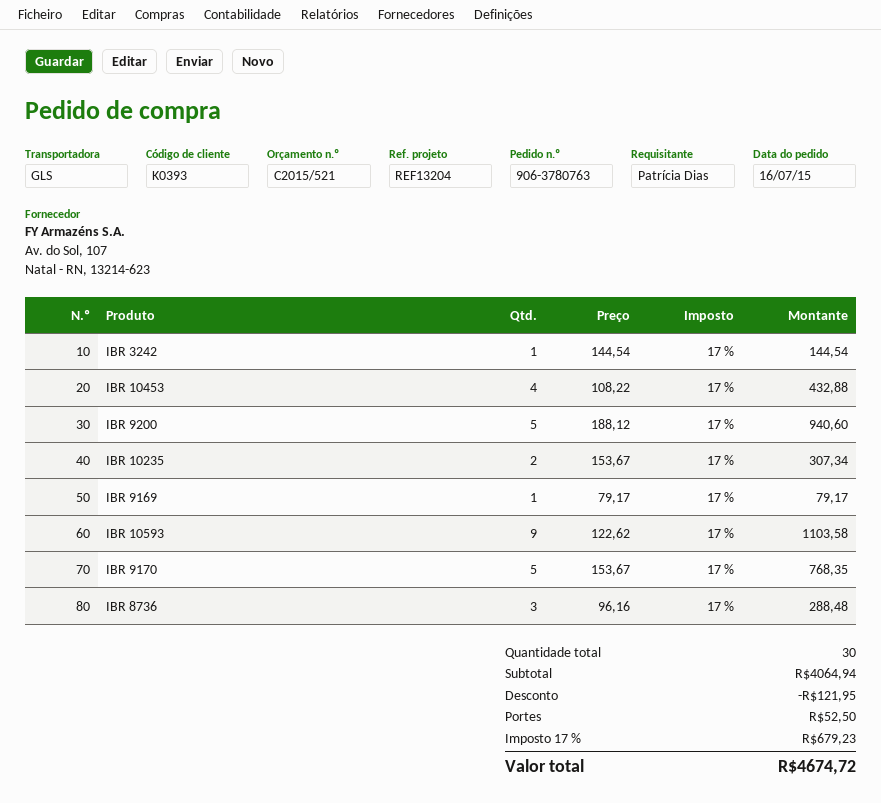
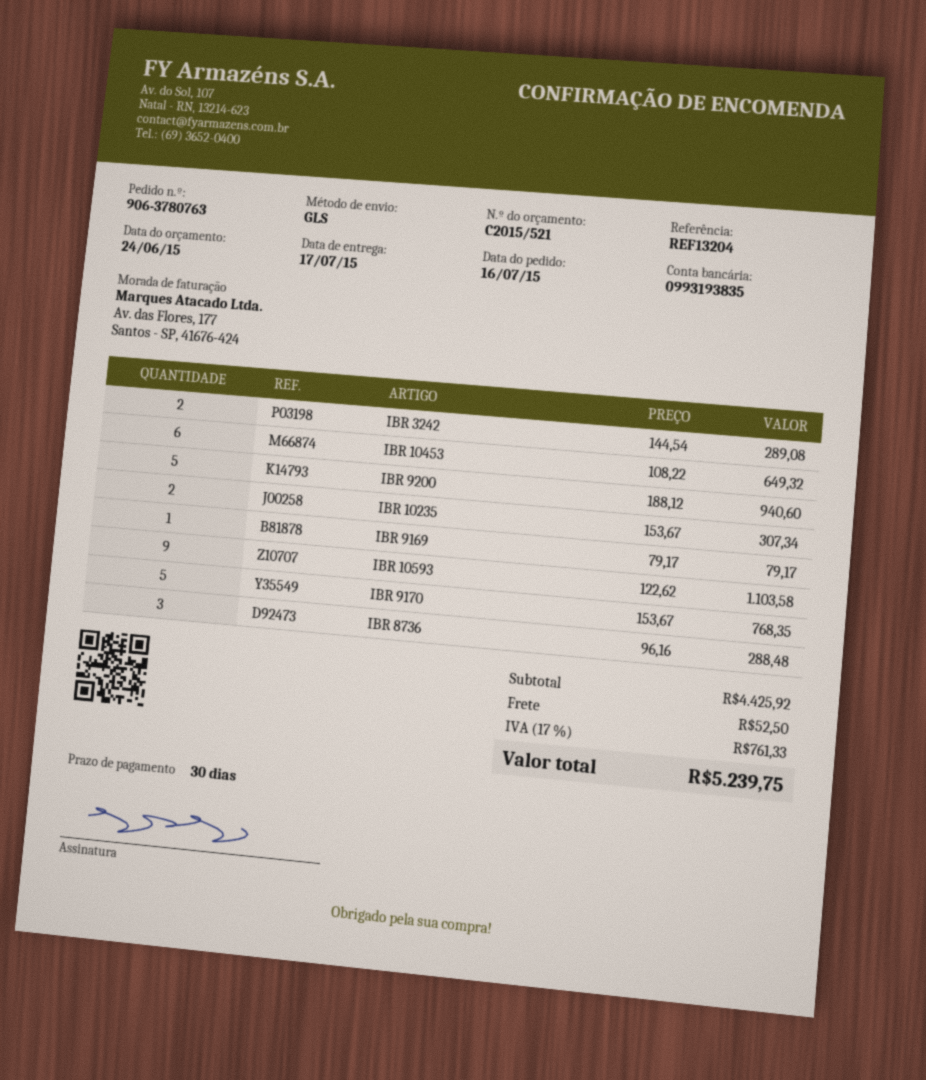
IBR 3242: 1 x 144.54 = 144.54 -> 2 x 144.54 = 289.08
IBR 10453: 4 x 108.22 = 432.88 -> 6 x 108.22 = 649.32
subtotal: 4064.94 -> 4425.92
discount: 121.95 -> none
tax: 17% = 679.23 -> 17% = 761.33
total: 4674.72 -> 5239.75

